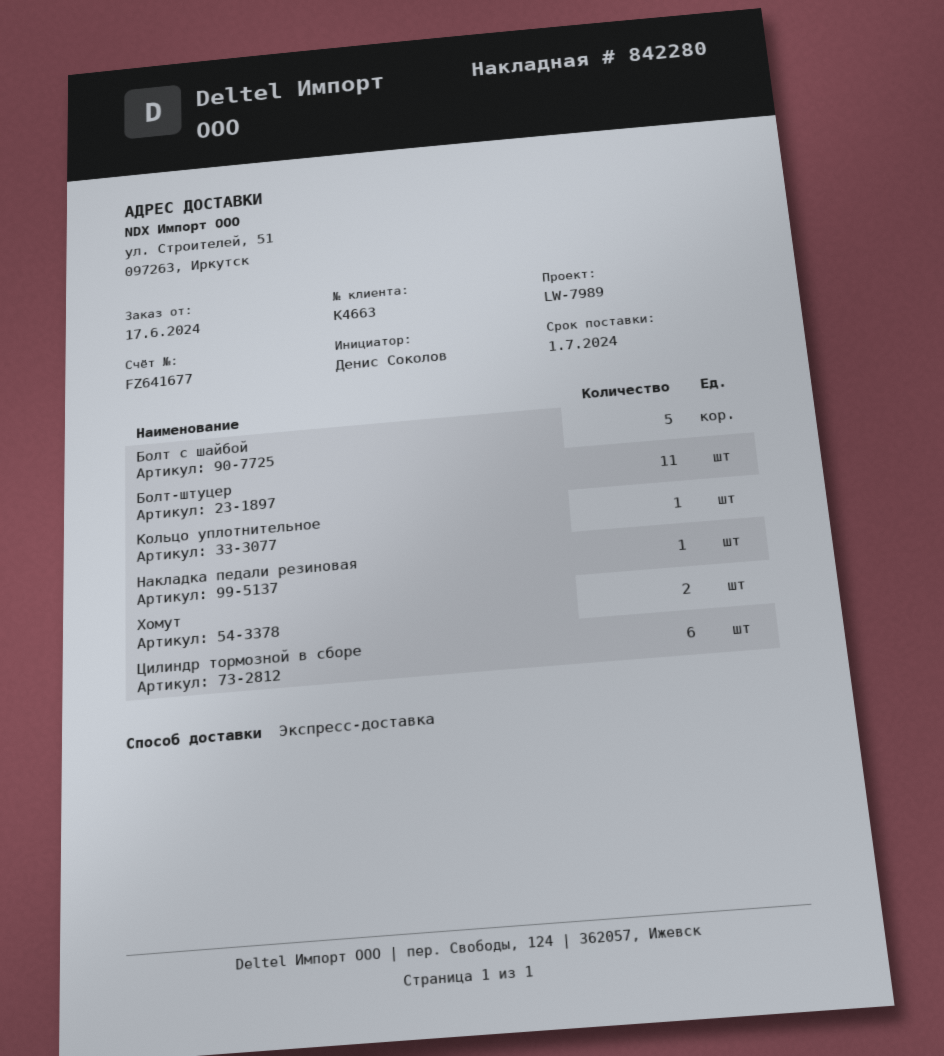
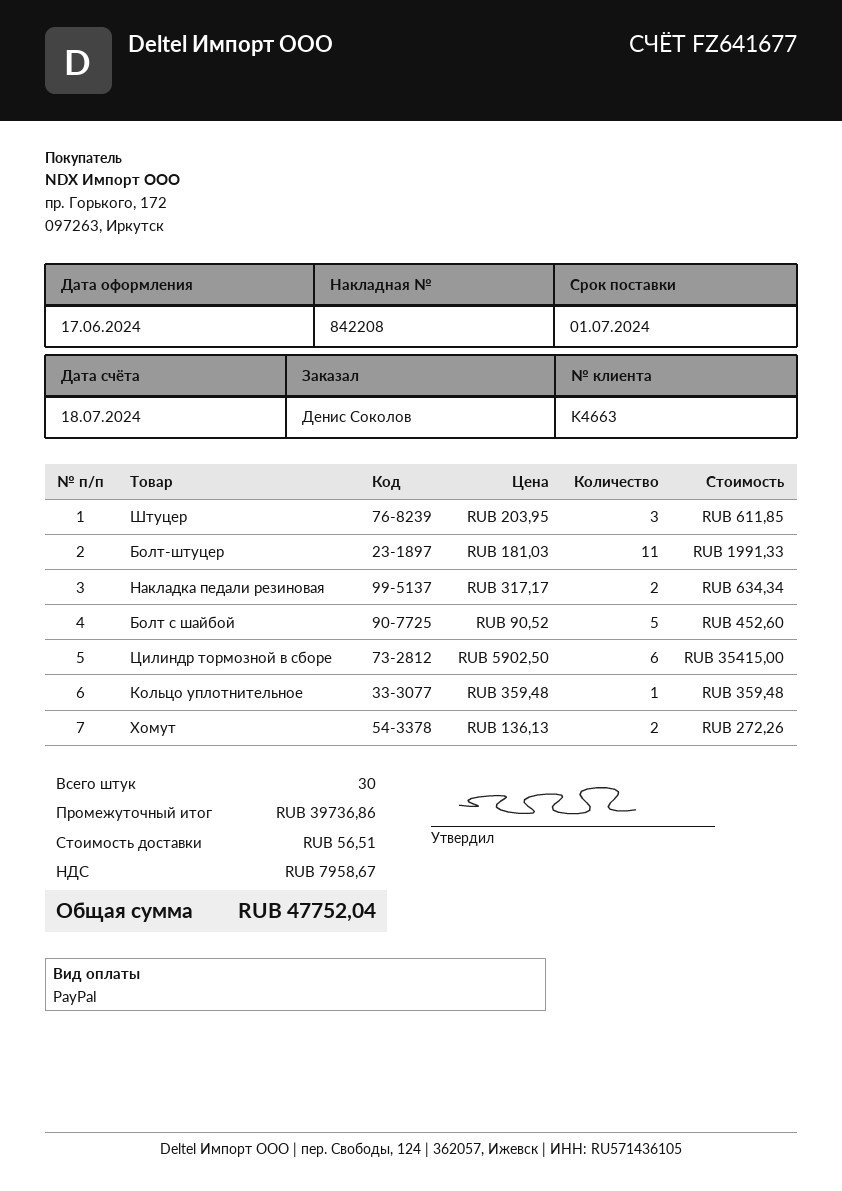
delivery note number: 842280 -> 842208
Накладка педали резиновая: 1 -> 2
Штуцер: none -> 3

